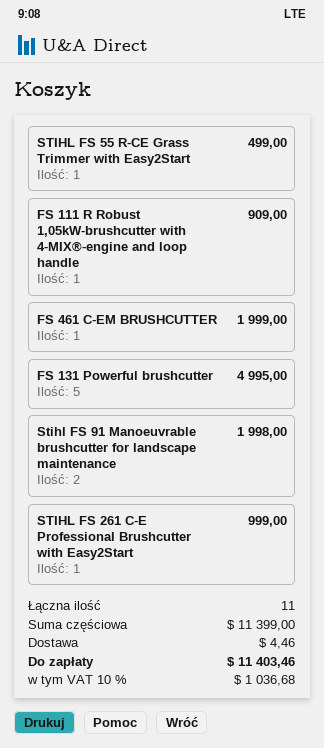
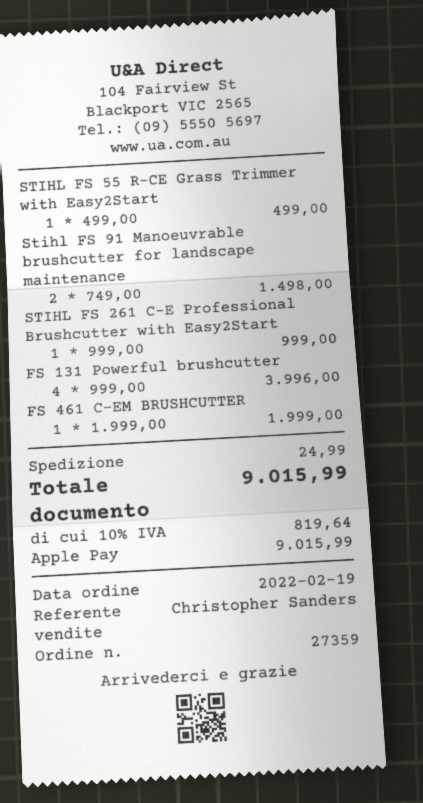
FS 111 R Robust 1,05kW-brushcutter with 4-MIX®-engine and loop handle: 1 for 909.00 -> none
FS 131 Powerful brushcutter: 5 for 4995.00 -> 4 for 3996.00
Stihl FS 91 Manoeuvrable brushcutter for landscape maintenance: 2 for 1998.00 -> 2 for 1498.00
shipping: 4.46 -> 24.99
tax: 10% = 1036.68 -> 10% = 819.64
total: 11403.46 -> 9015.99

